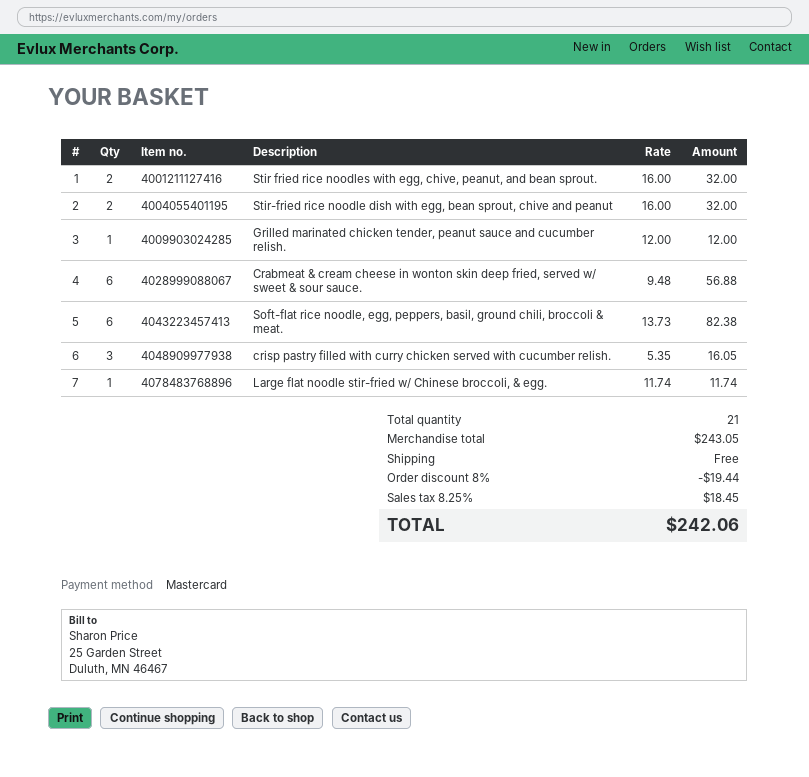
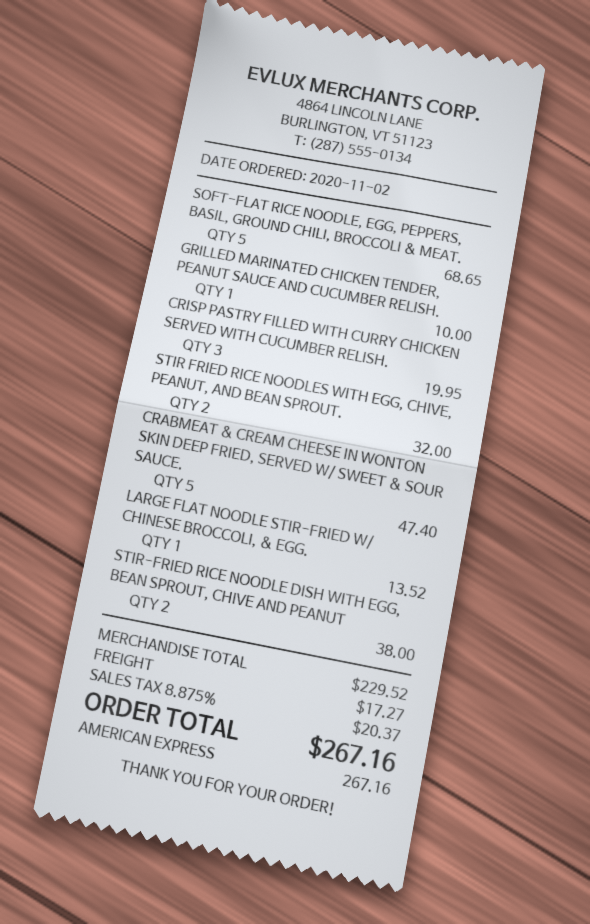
payment method: Mastercard -> American Express
Stir-fried rice noodle dish with egg, bean sprout, chive and peanut: 2 for 32.00 -> 2 for 38.00
Grilled marinated chicken tender, peanut sauce and cucumber relish.: 1 for 12.00 -> 1 for 10.00
Crabmeat & cream cheese in wonton skin deep fried, served w/ sweet & sour sauce.: 6 for 56.88 -> 5 for 47.40
Soft-flat rice noodle, egg, peppers, basil, ground chili, broccoli & meat.: 6 for 82.38 -> 5 for 68.65
crisp pastry filled with curry chicken served with cucumber relish.: 3 for 16.05 -> 3 for 19.95
Large flat noodle stir-fried w/ Chinese broccoli, & egg.: 1 for 11.74 -> 1 for 13.52
subtotal: 243.05 -> 229.52
discount: 8% = 19.44 -> none
shipping: 0.00 -> 17.27
tax: 8.25% = 18.45 -> 8.875% = 20.37
total: 242.06 -> 267.16

